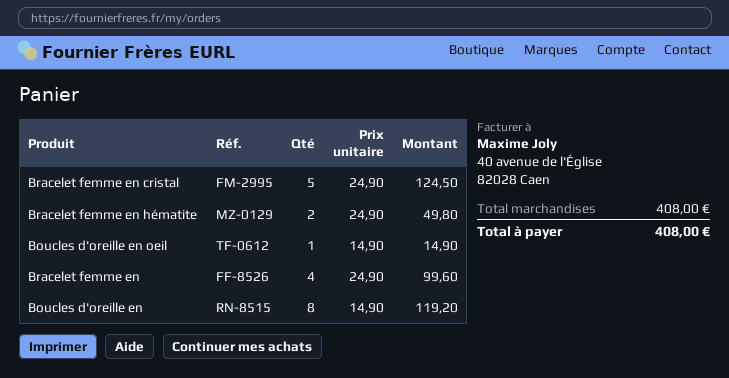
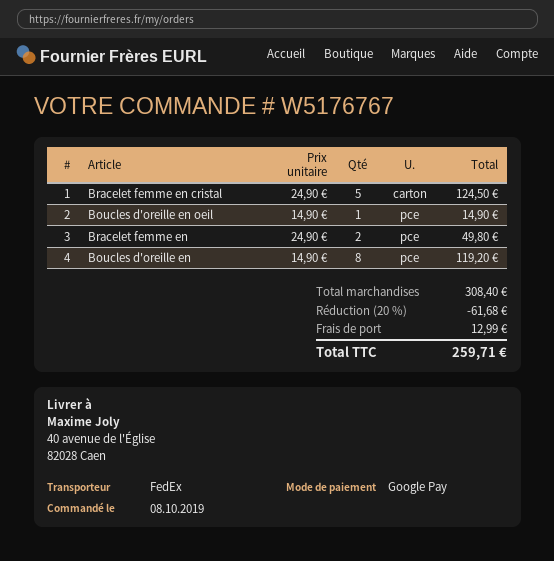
Bracelet femme en hématite: 2 x 24.90 = 49.80 -> none
Bracelet femme en: 4 x 24.90 = 99.60 -> 2 x 24.90 = 49.80
subtotal: 408.00 -> 308.40
discount: none -> 20% = 61.68
shipping: none -> 12.99
total: 408.00 -> 259.71

